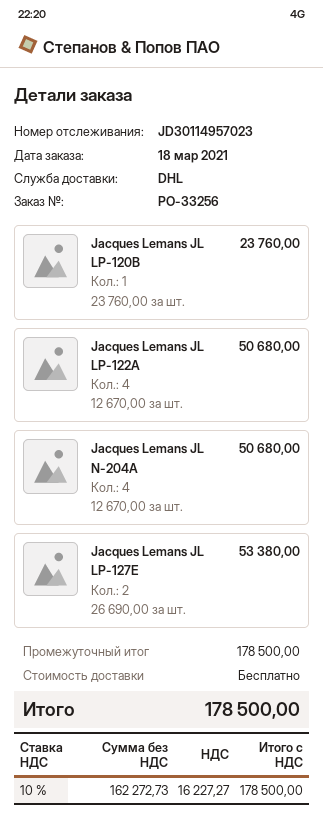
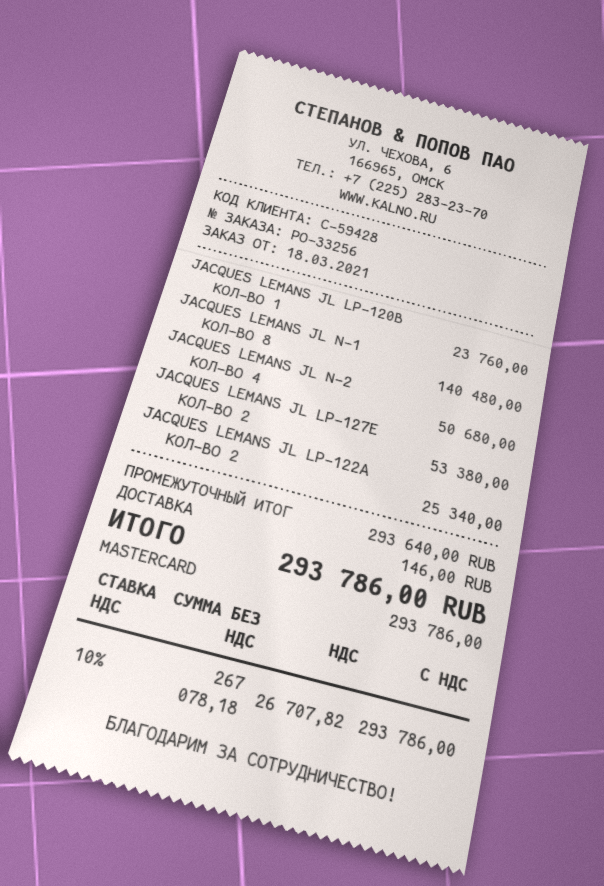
Jacques Lemans JL LP-122A: 4 for 50680.00 -> 2 for 25340.00
JACQUES LEMANS JL N-1: none -> 8 for 140480.00
subtotal: 178500.00 -> 293640.00
shipping: 0.00 -> 146.00
net: 162272.73 -> 267078.18
tax: 10% = 16227.27 -> 10% = 26707.82
total: 178500.00 -> 293786.00

